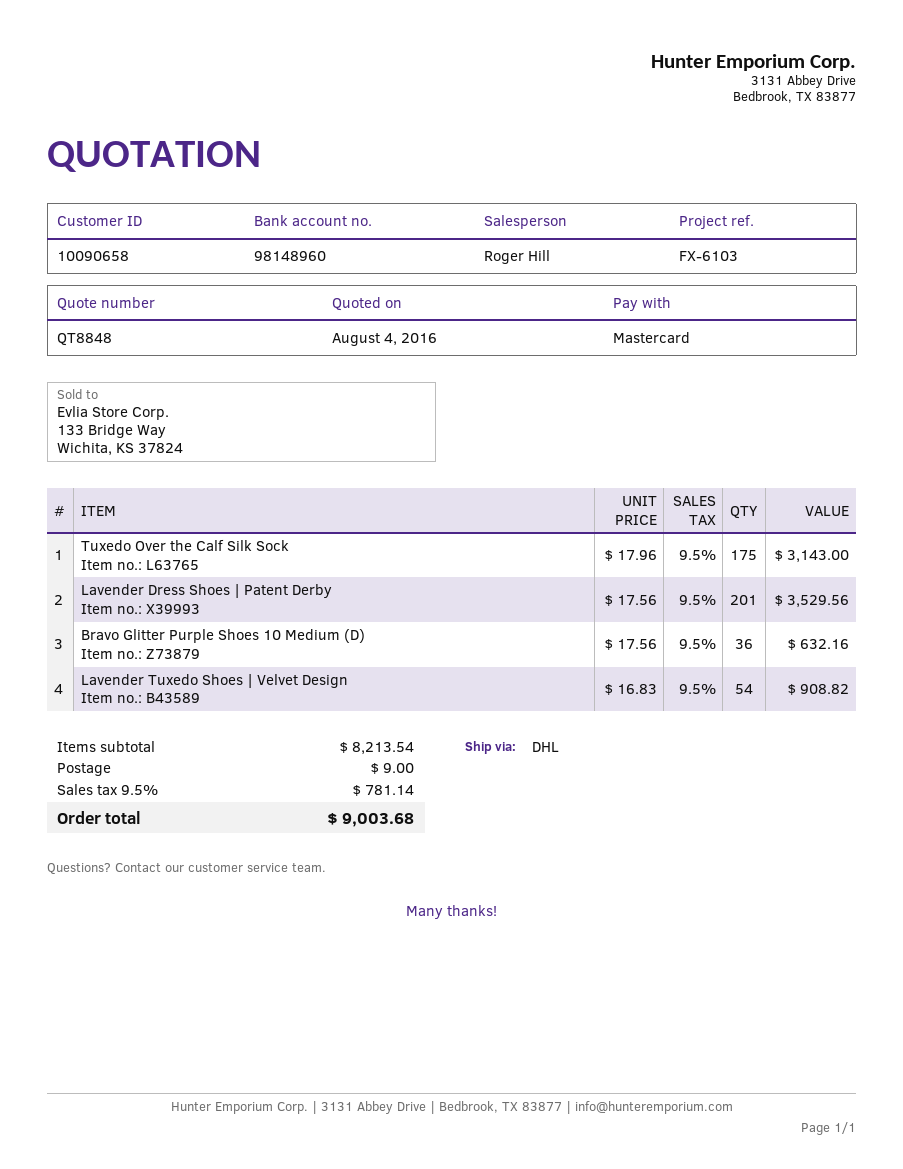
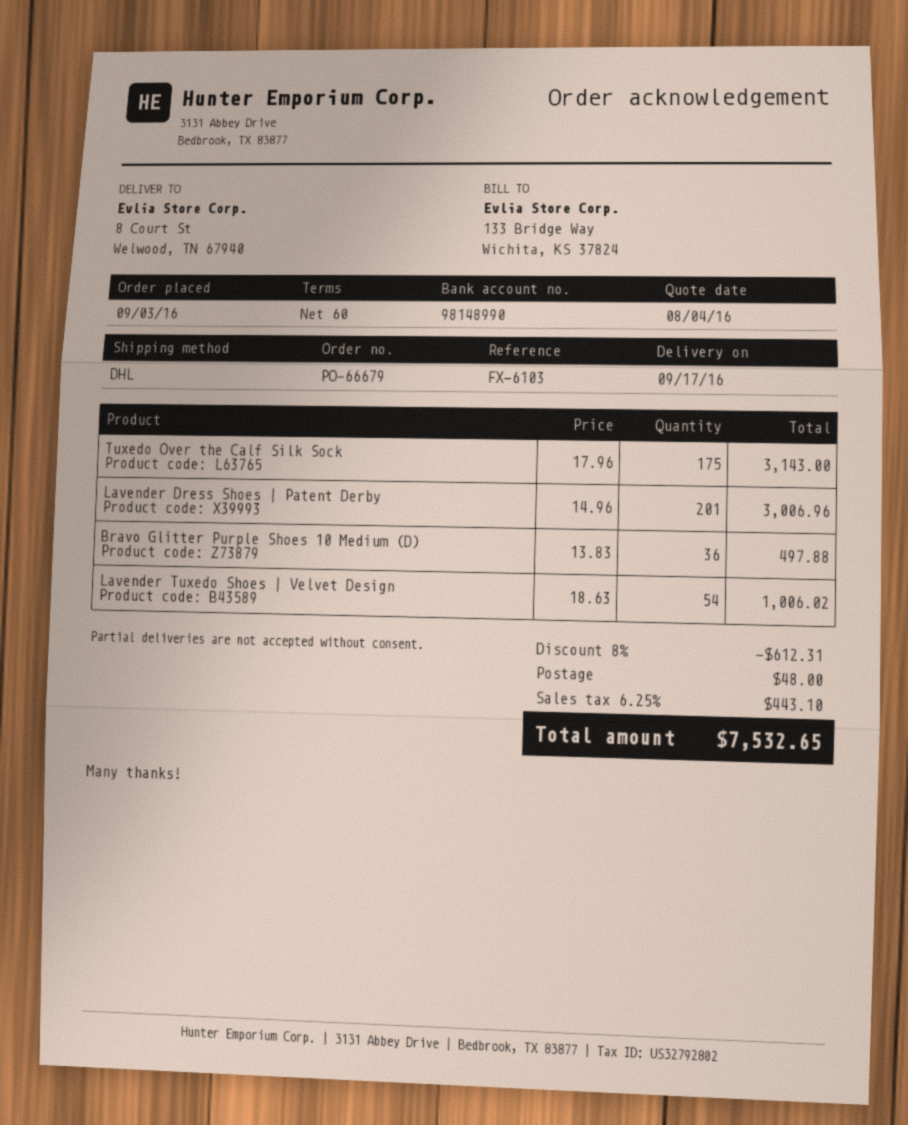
bank account: 98148960 -> 98148990
Lavender Dress Shoes | Patent Derby: 201 x 17.56 = 3529.56 -> 201 x 14.96 = 3006.96
Bravo Glitter Purple Shoes 10 Medium (D): 36 x 17.56 = 632.16 -> 36 x 13.83 = 497.88
Lavender Tuxedo Shoes | Velvet Design: 54 x 16.83 = 908.82 -> 54 x 18.63 = 1006.02
discount: none -> 8% = 612.31
shipping: 9.00 -> 48.00
tax: 9.5% = 781.14 -> 6.25% = 443.10
total: 9003.68 -> 7532.65

